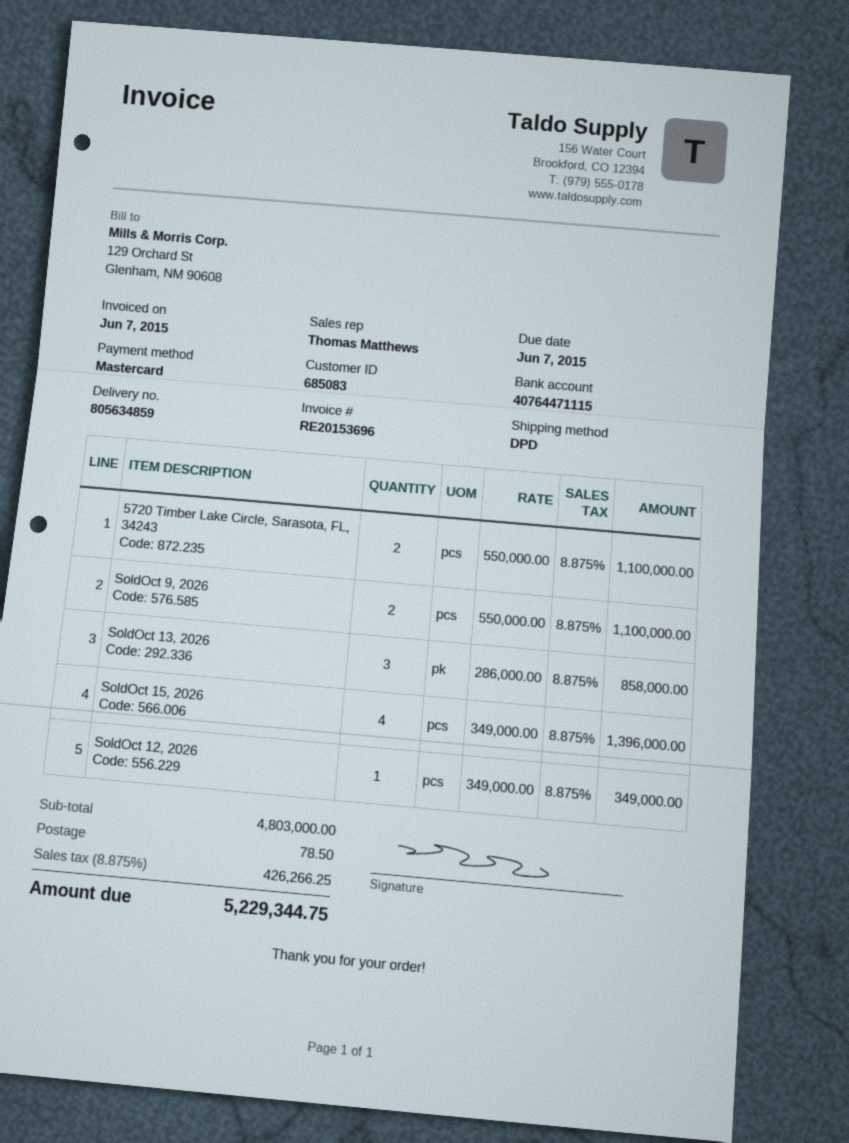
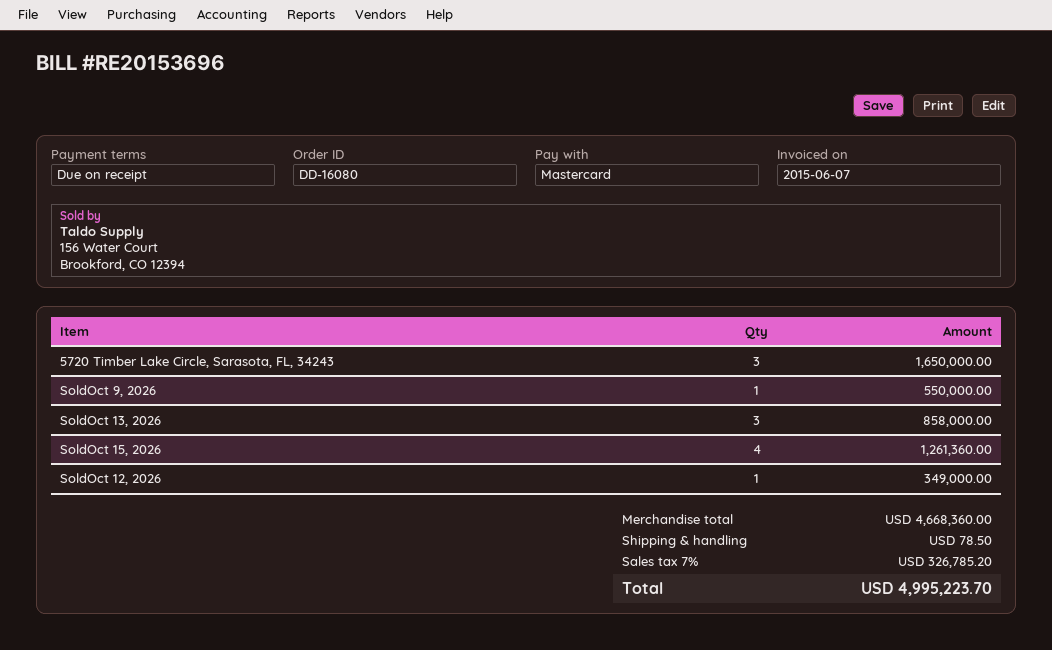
5720 Timber Lake Circle, Sarasota, FL, 34243: 2 for 1100000.00 -> 3 for 1650000.00
SoldOct 9, 2026: 2 for 1100000.00 -> 1 for 550000.00
SoldOct 15, 2026: 4 for 1396000.00 -> 4 for 1261360.00
subtotal: 4803000.00 -> 4668360.00
tax: 8.875% = 426266.25 -> 7% = 326785.20
total: 5229344.75 -> 4995223.70

